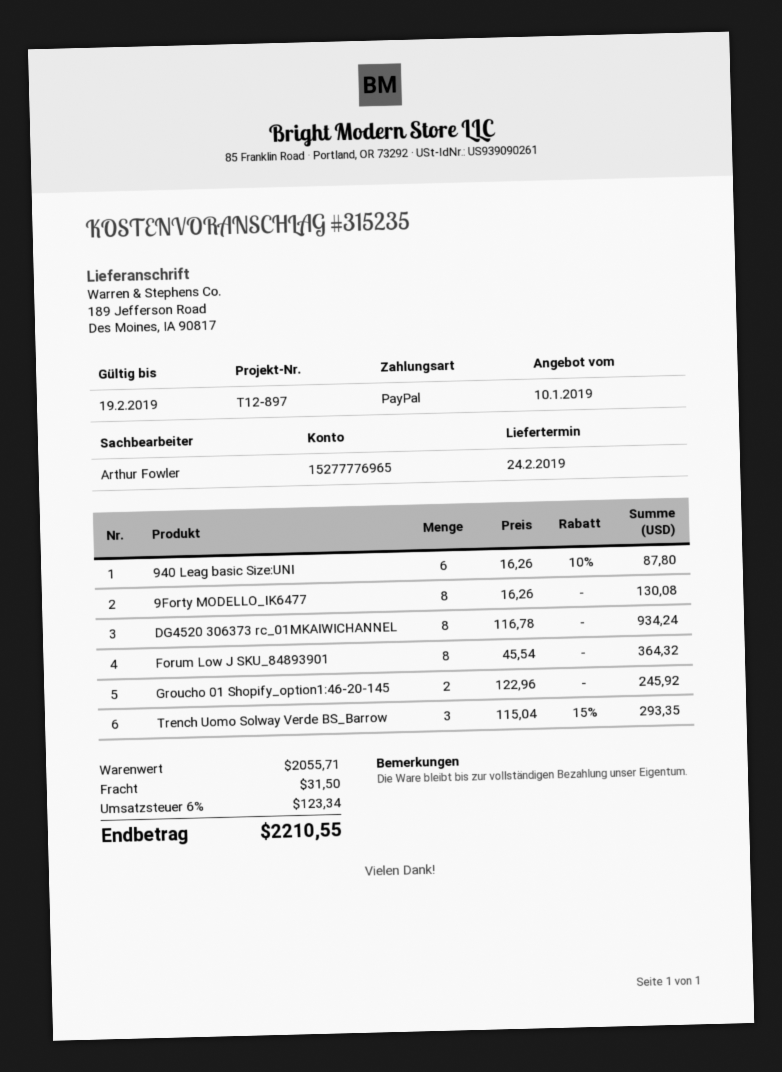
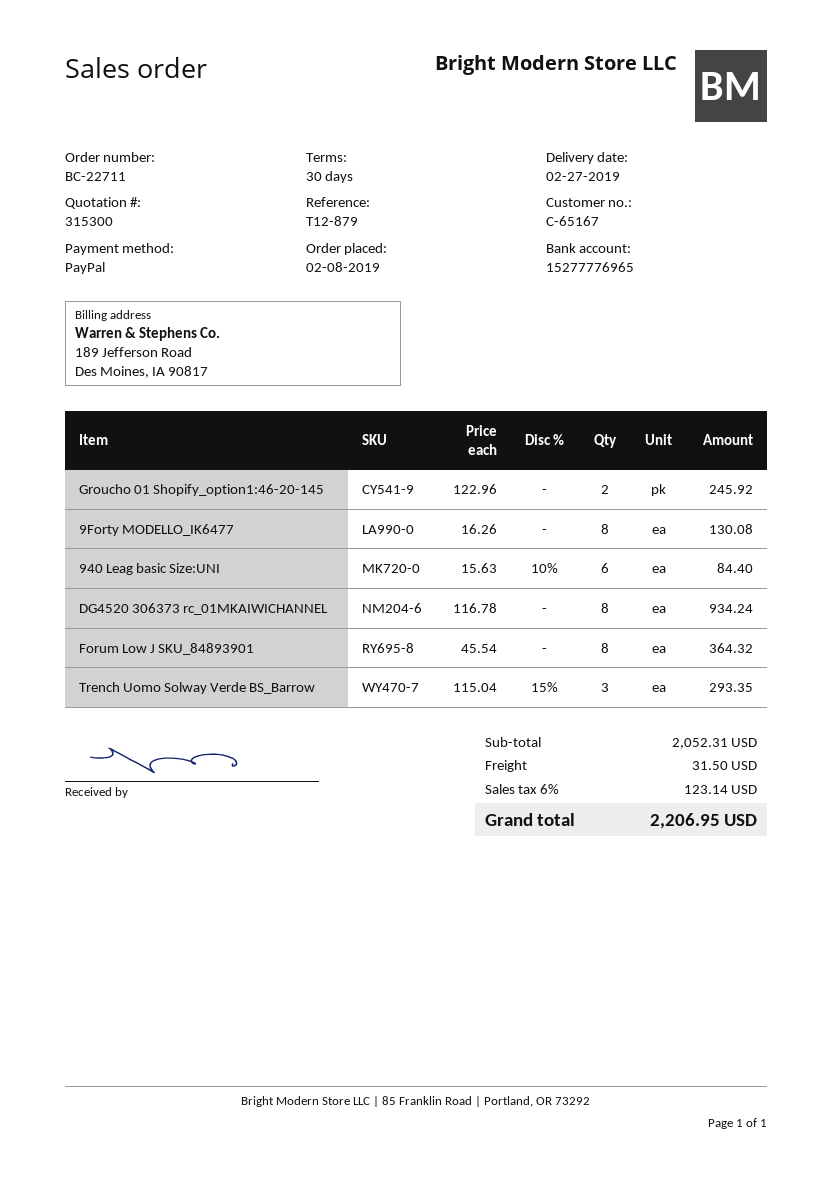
quote number: 315235 -> 315300
delivery date: 2019-02-24 -> 2019-02-27
reference: T12-897 -> T12-879
940 Leag basic Size:UNI: 6 x 16.26 - 10% = 87.80 -> 6 x 15.63 - 10% = 84.40
subtotal: 2055.71 -> 2052.31
tax: 6% = 123.34 -> 6% = 123.14
total: 2210.55 -> 2206.95

